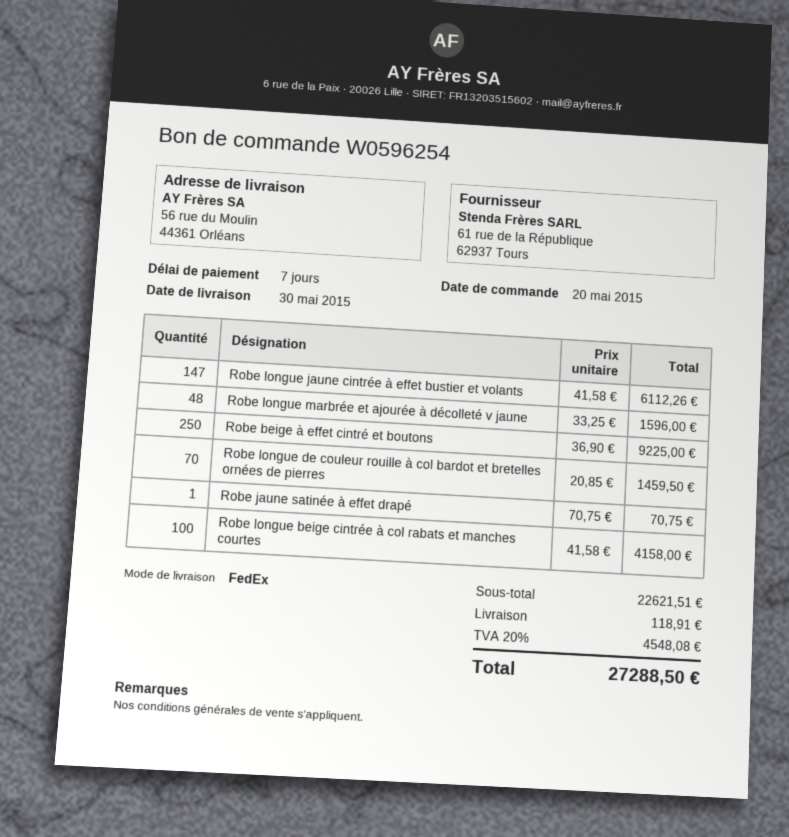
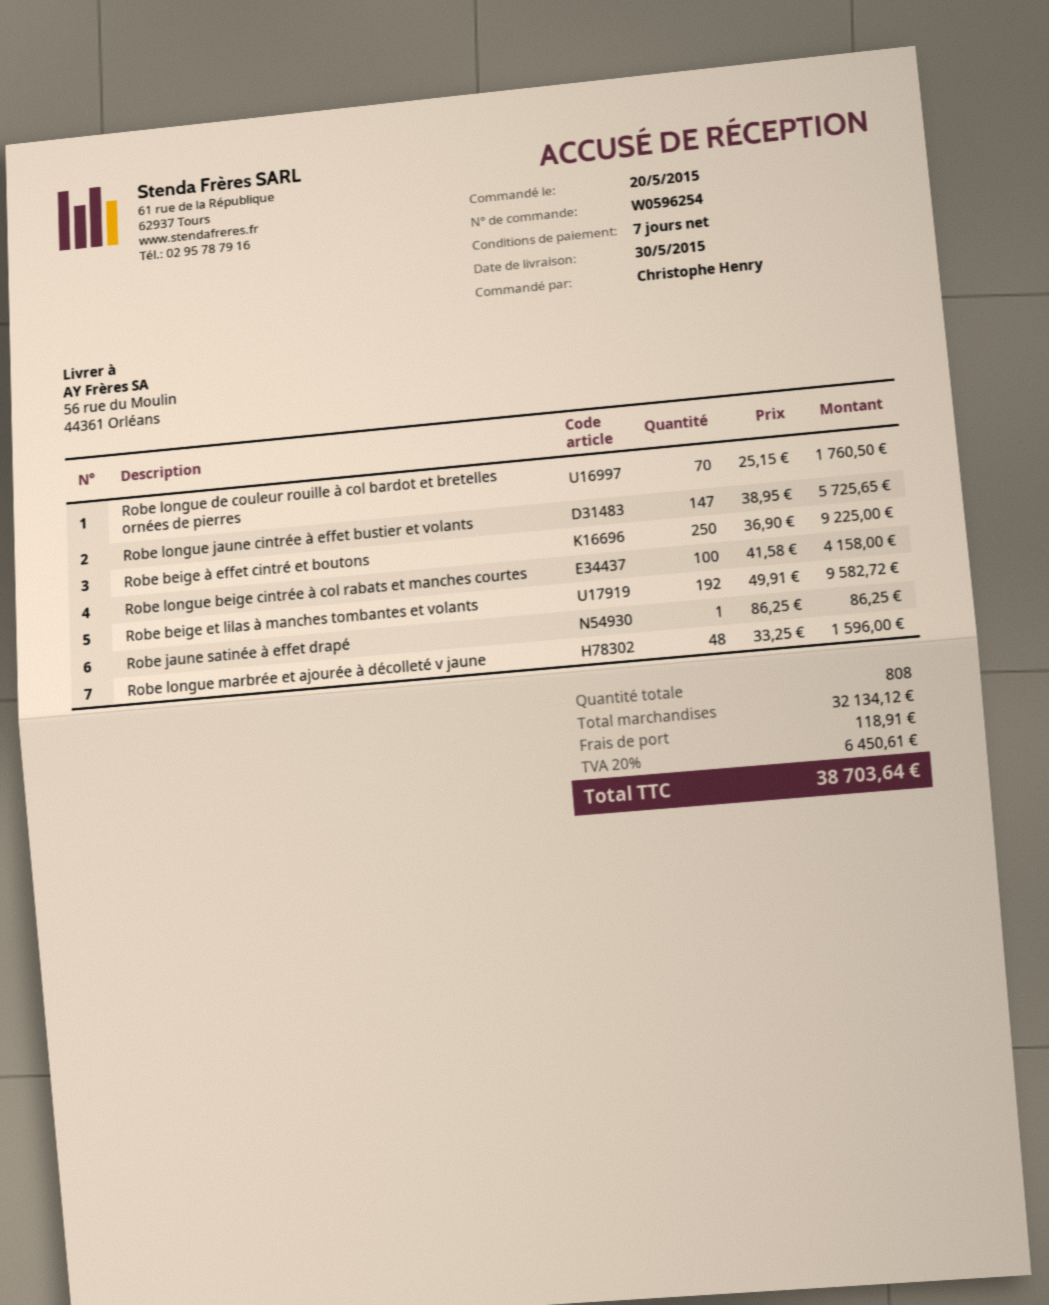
Robe longue jaune cintrée à effet bustier et volants: 147 x 41.58 = 6112.26 -> 147 x 38.95 = 5725.65
Robe longue de couleur rouille à col bardot et bretelles ornées de pierres: 70 x 20.85 = 1459.50 -> 70 x 25.15 = 1760.50
Robe jaune satinée à effet drapé: 1 x 70.75 = 70.75 -> 1 x 86.25 = 86.25
Robe beige et lilas à manches tombantes et volants: none -> 192 x 49.91 = 9582.72
subtotal: 22621.51 -> 32134.12
tax: 20% = 4548.08 -> 20% = 6450.61
total: 27288.50 -> 38703.64

